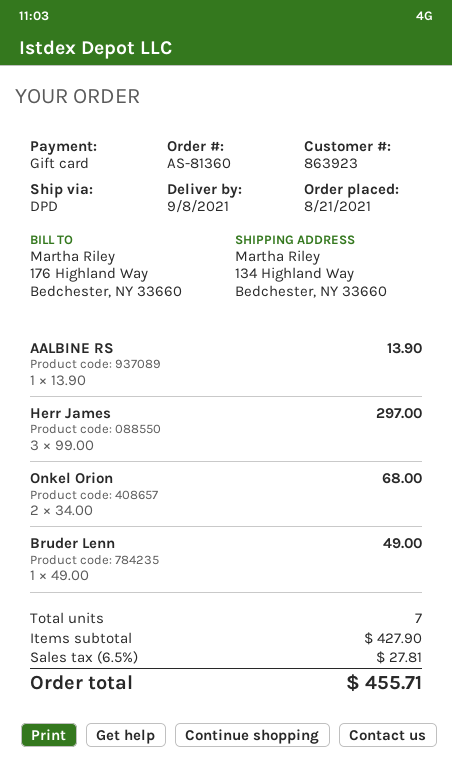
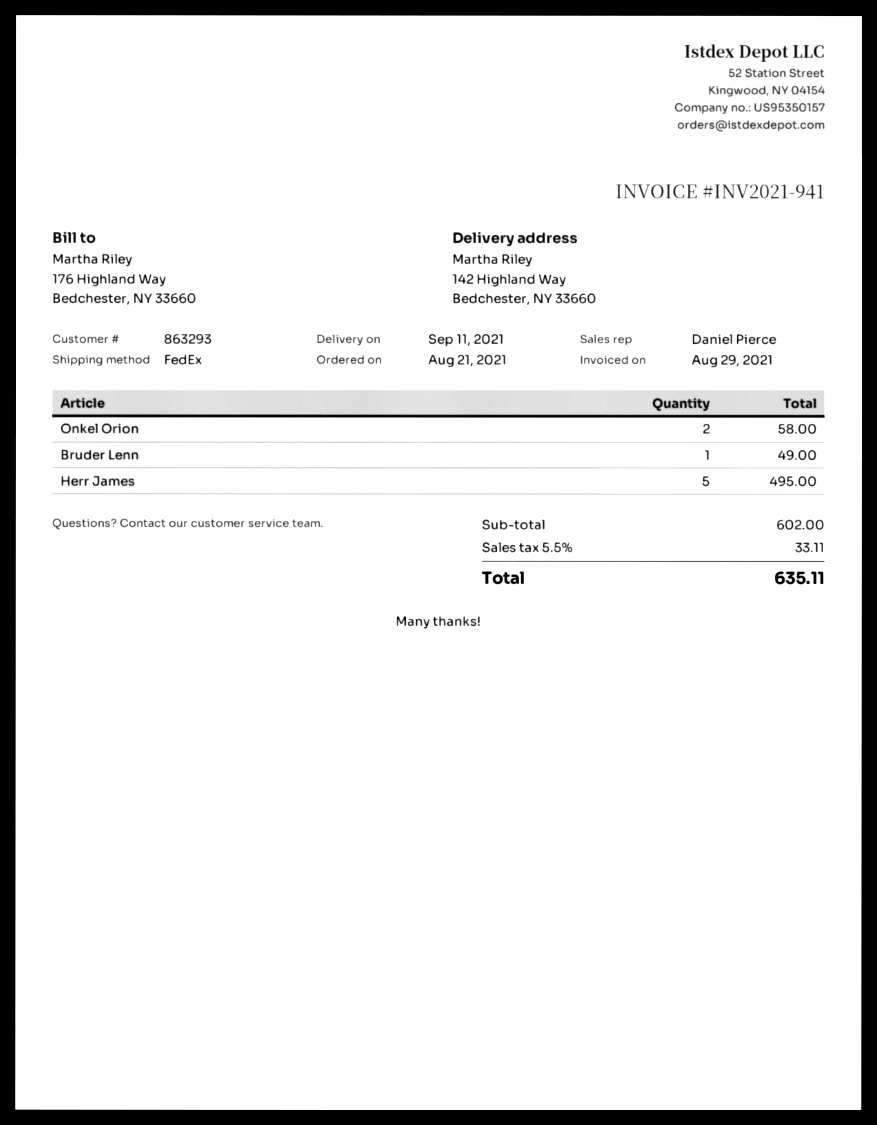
delivery date: 2021-09-08 -> 2021-09-11
customer number: 863923 -> 863293
shipping method: DPD -> FedEx
ship to: 134 Highland Way, Bedchester, NY 33660 -> 142 Highland Way, Bedchester, NY 33660
AALBINE RS: 1 for 13.90 -> none
Herr James: 3 for 297.00 -> 5 for 495.00
Onkel Orion: 2 for 68.00 -> 2 for 58.00
subtotal: 427.90 -> 602.00
tax: 6.5% = 27.81 -> 5.5% = 33.11
total: 455.71 -> 635.11

